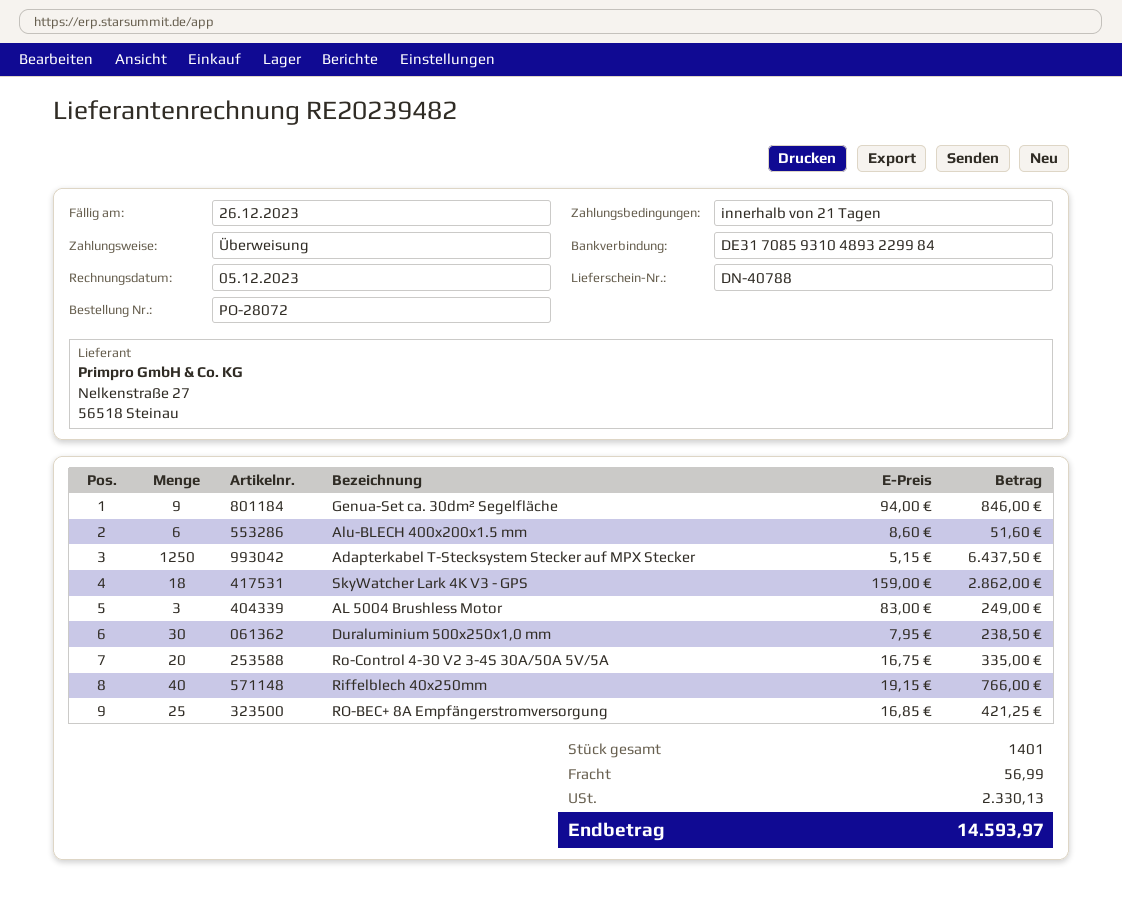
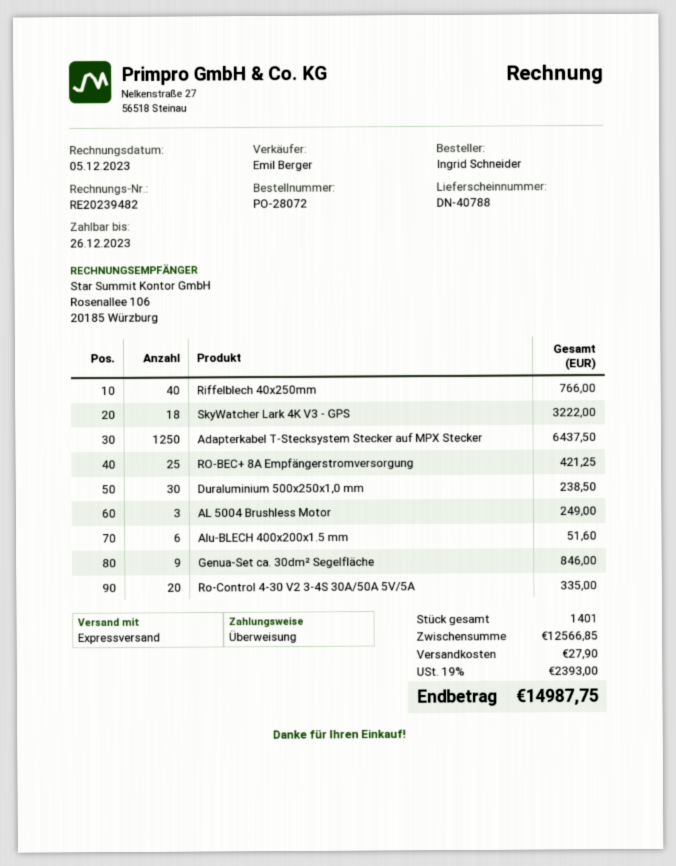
SkyWatcher Lark 4K V3 - GPS: 18 for 2862.00 -> 18 for 3222.00
shipping: 56.99 -> 27.90
tax: 2330.13 -> 2393.00
total: 14593.97 -> 14987.75

